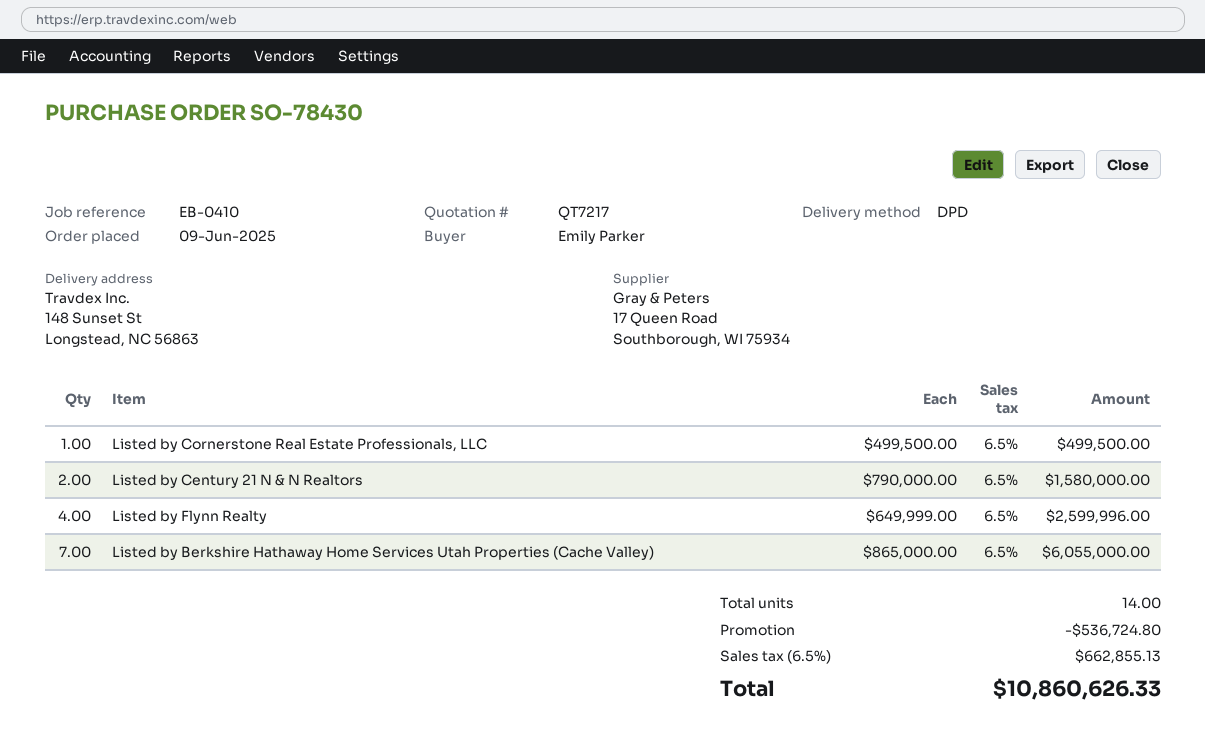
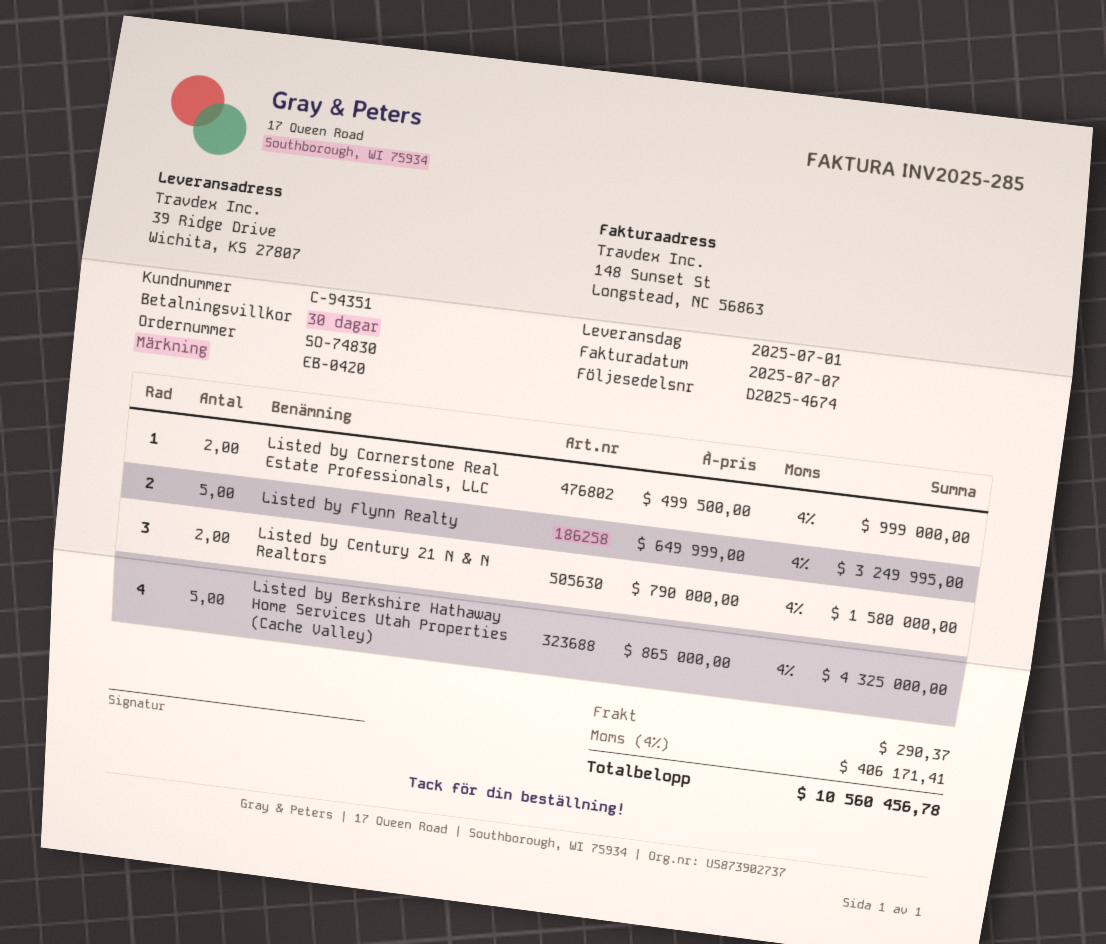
order number: SO-78430 -> SO-74830
reference: EB-0410 -> EB-0420
ship to: 148 Sunset St, Longstead, NC 56863 -> 39 Ridge Drive, Wichita, KS 27807
Listed by Cornerstone Real Estate Professionals, LLC: 1 x 499500.00 = 499500.00 -> 2 x 499500.00 = 999000.00
Listed by Flynn Realty: 4 x 649999.00 = 2599996.00 -> 5 x 649999.00 = 3249995.00
Listed by Berkshire Hathaway Home Services Utah Properties (Cache Valley): 7 x 865000.00 = 6055000.00 -> 5 x 865000.00 = 4325000.00
discount: 536724.80 -> none
shipping: none -> 290.37
tax: 6.5% = 662855.13 -> 4% = 406171.41
total: 10860626.33 -> 10560456.78

